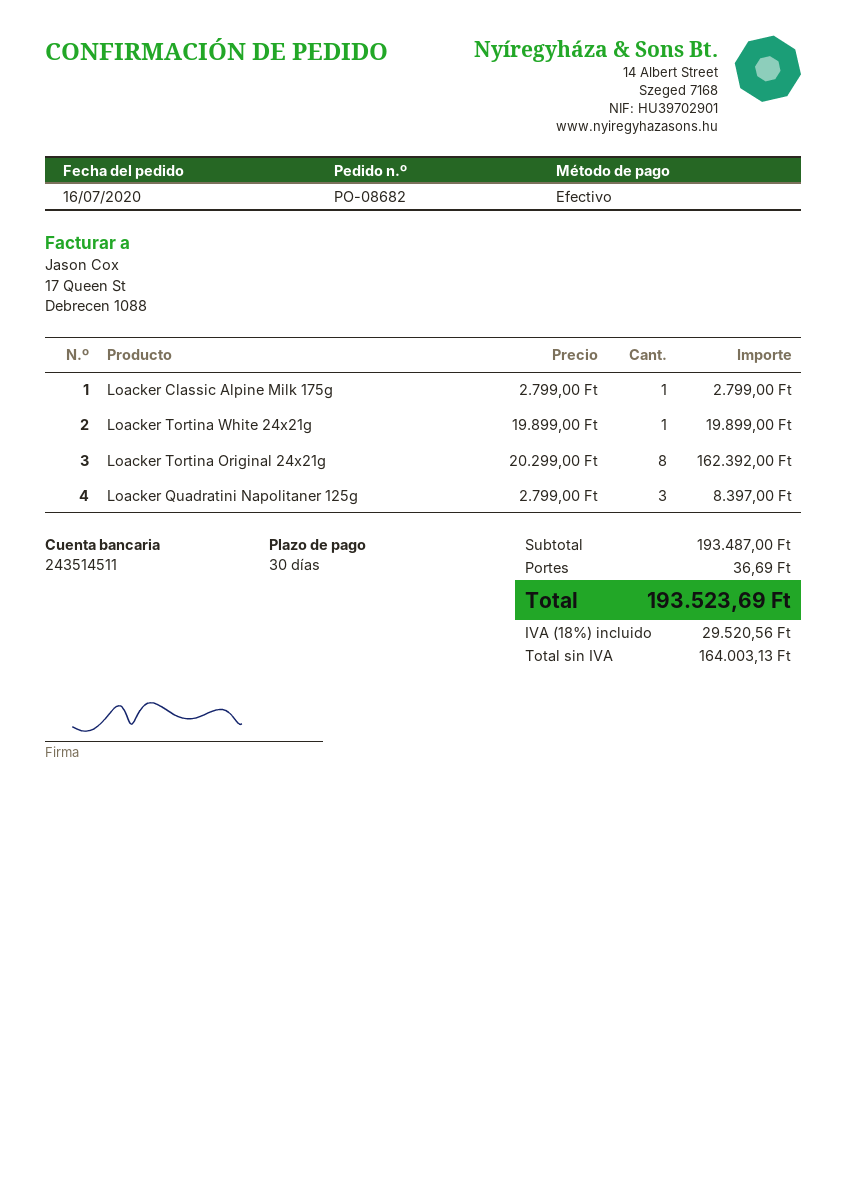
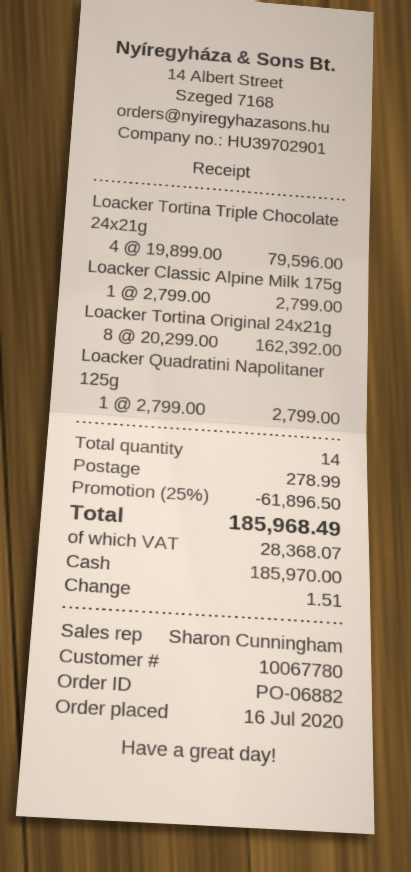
order number: PO-08682 -> PO-06882
Loacker Tortina White 24x21g: 1 x 19899.00 = 19899.00 -> none
Loacker Quadratini Napolitaner 125g: 3 x 2799.00 = 8397.00 -> 1 x 2799.00 = 2799.00
Loacker Tortina Triple Chocolate 24x21g: none -> 4 x 19899.00 = 79596.00
discount: none -> 25% = 61896.50
shipping: 36.69 -> 278.99
tax: 29520.56 -> 28368.07
total: 193523.69 -> 185968.49

